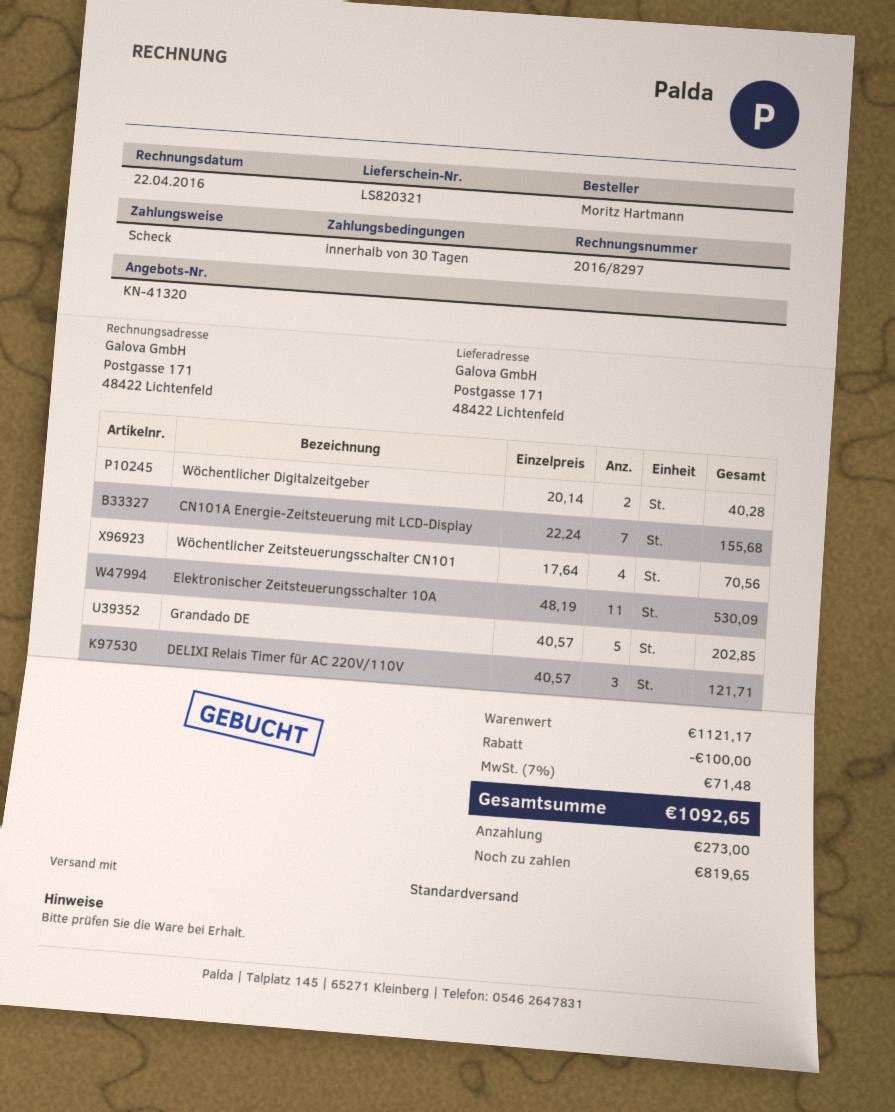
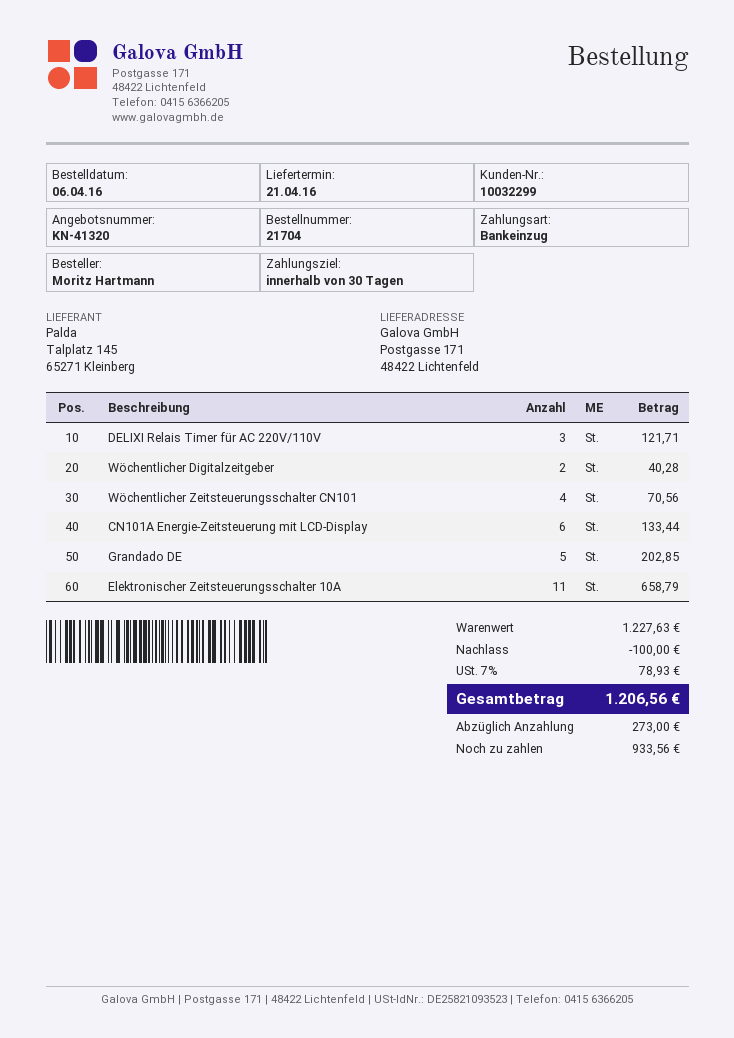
payment method: cheque -> direct debit
CN101A Energie-Zeitsteuerung mit LCD-Display: 7 for 155.68 -> 6 for 133.44
Elektronischer Zeitsteuerungsschalter 10A: 11 for 530.09 -> 11 for 658.79
subtotal: 1121.17 -> 1227.63
tax: 7% = 71.48 -> 7% = 78.93
total: 1092.65 -> 1206.56
balance: 819.65 -> 933.56

